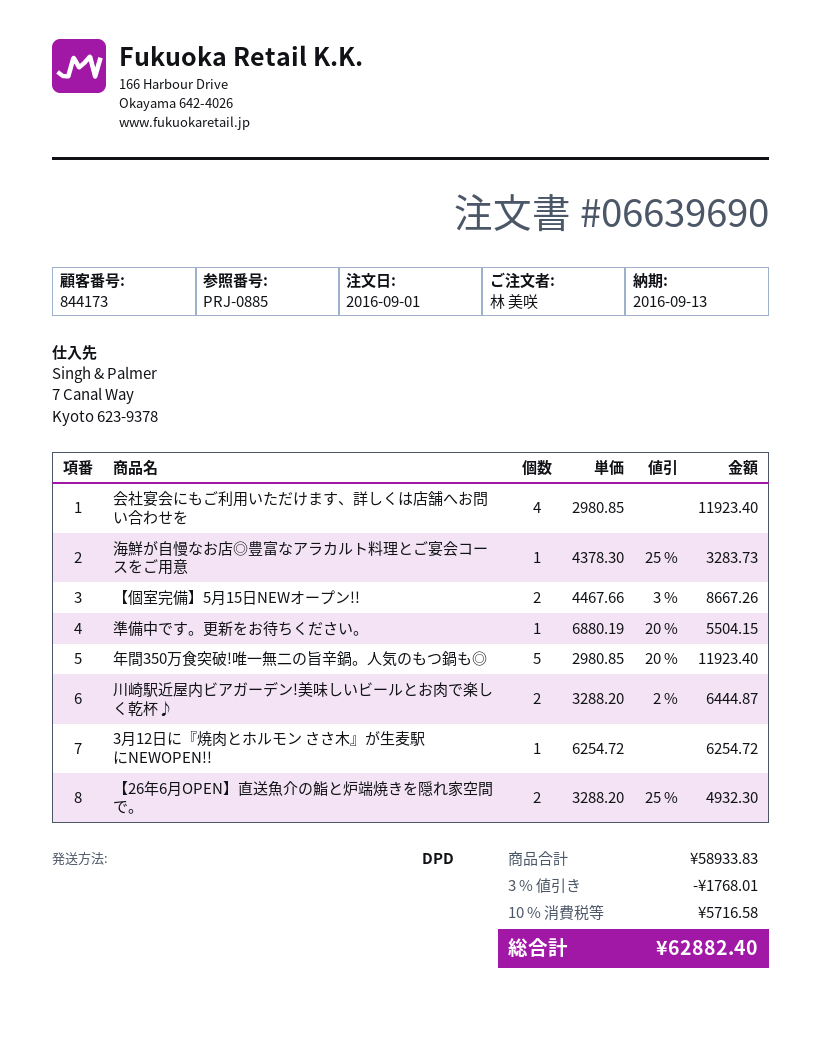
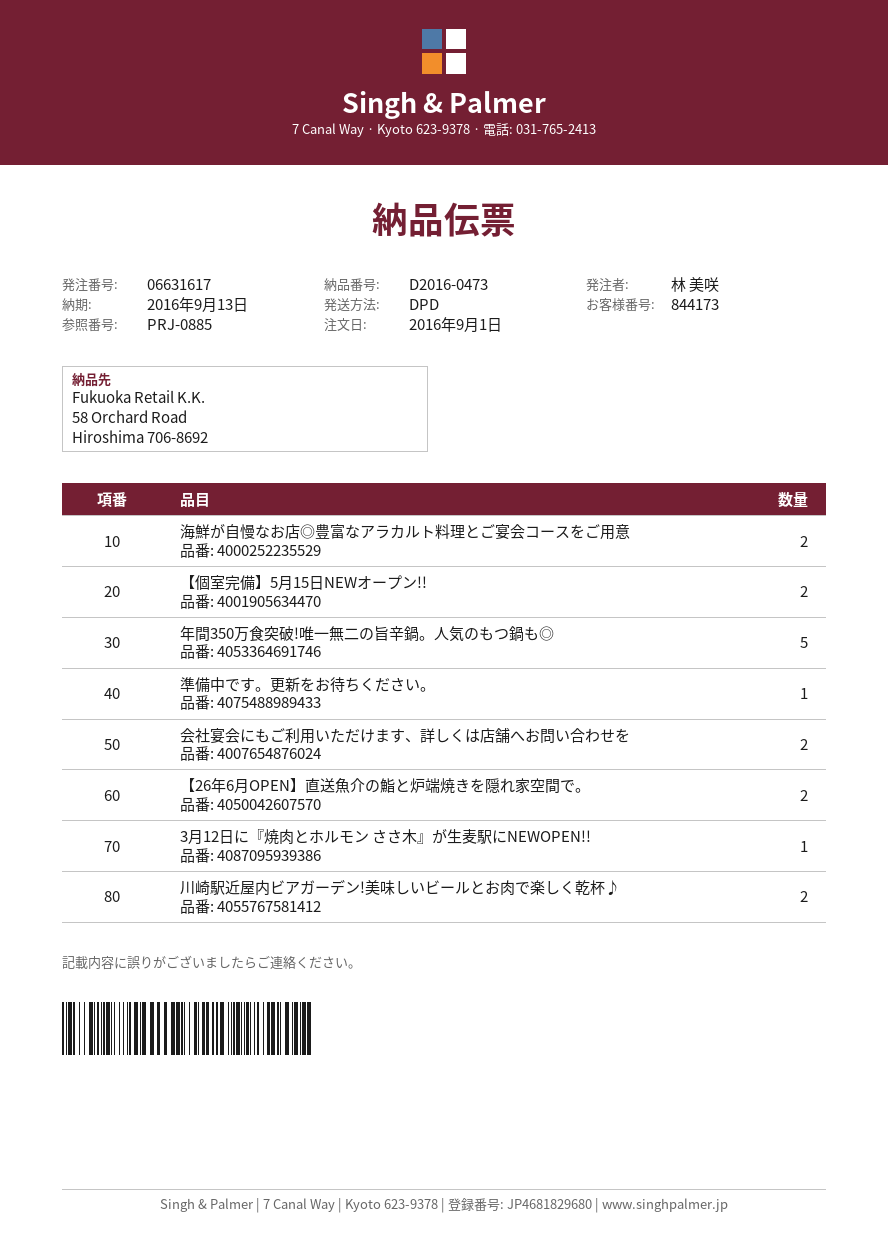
order number: 06639690 -> 06631617
会社宴会にもご利用いただけます、詳しくは店舗へお問い合わせを: 4 -> 2
海鮮が自慢なお店◎豊富なアラカルト料理とご宴会コースをご用意: 1 -> 2

